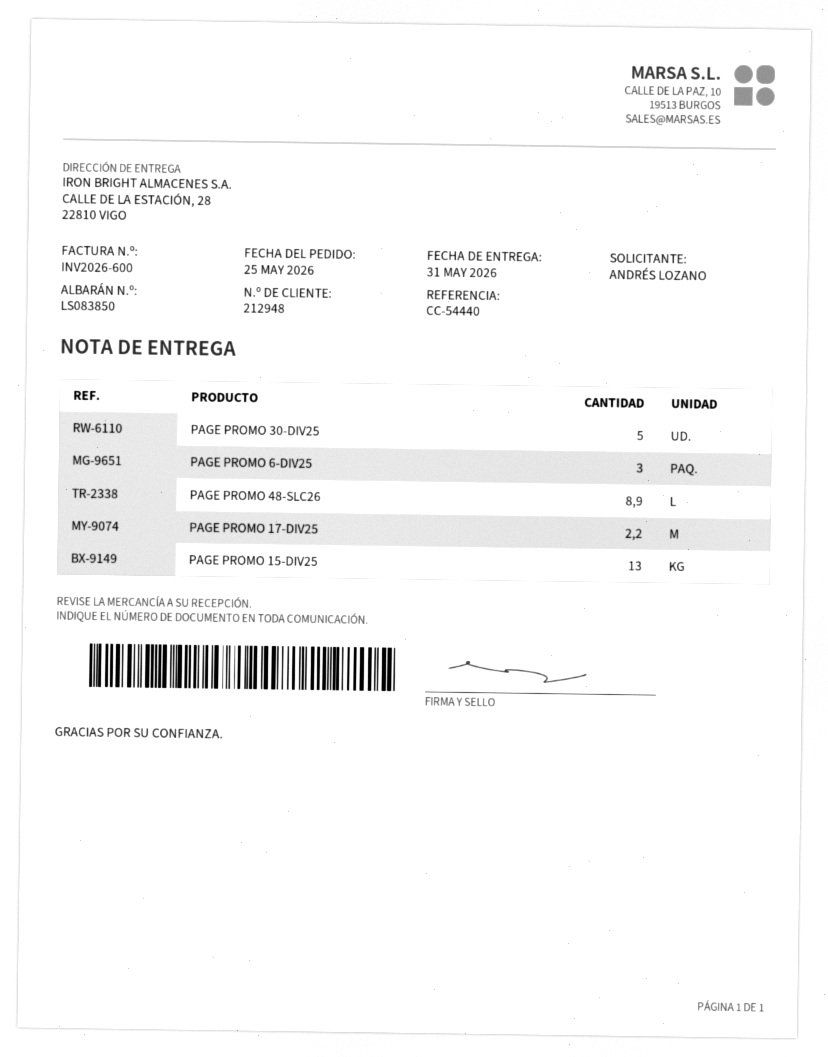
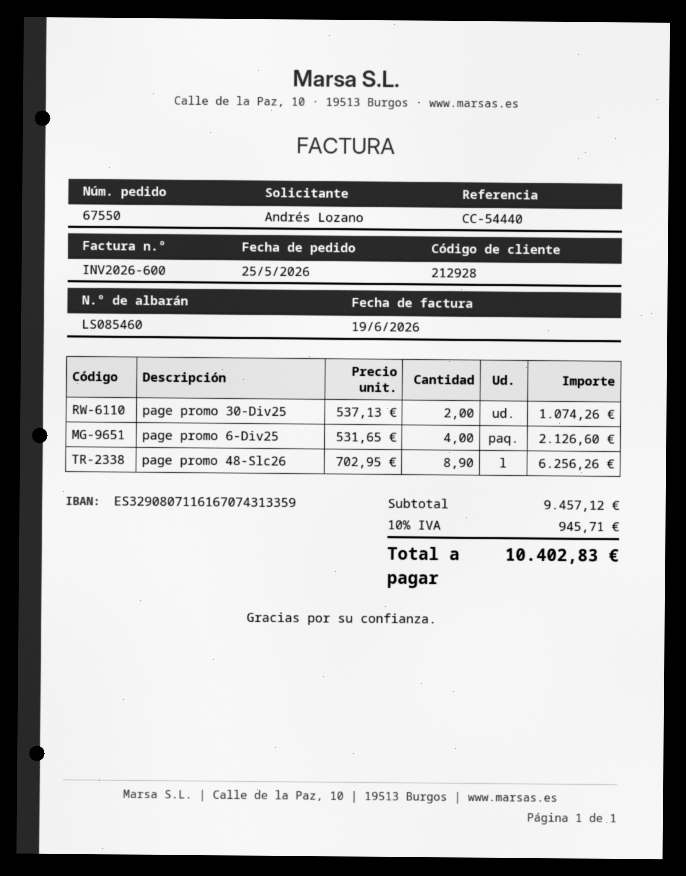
delivery note number: LS083850 -> LS085460
customer number: 212948 -> 212928
PAGE PROMO 30-DIV25: 5 -> 2
PAGE PROMO 6-DIV25: 3 -> 4
PAGE PROMO 17-DIV25: 2.2 -> none
PAGE PROMO 15-DIV25: 13 -> none

